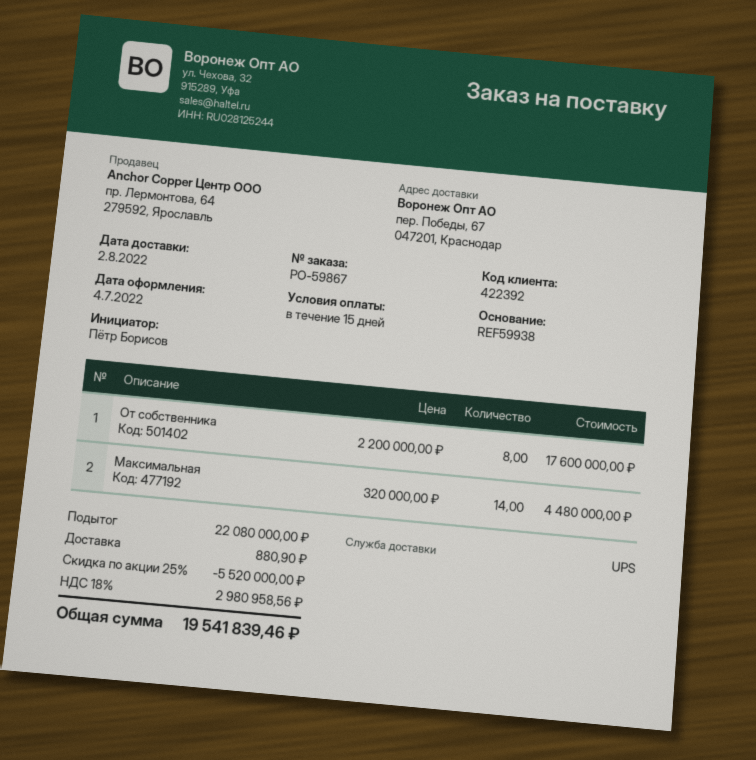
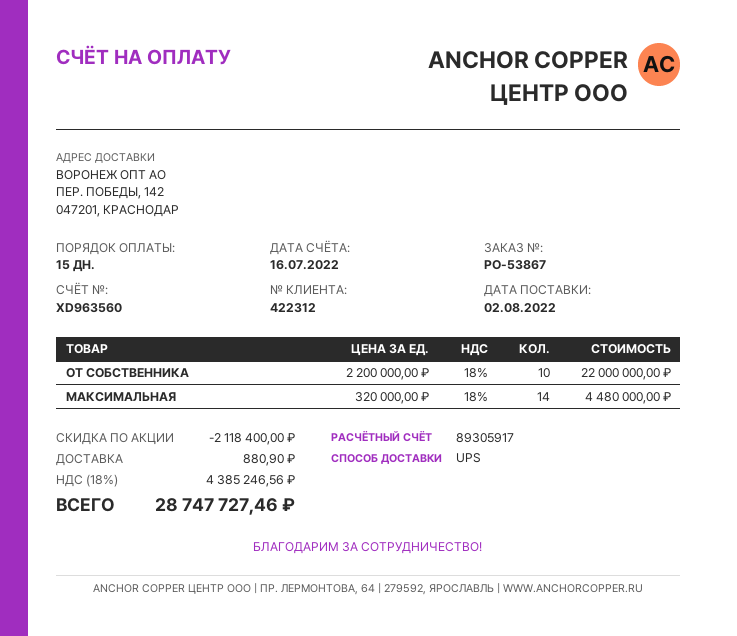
order number: PO-59867 -> PO-53867
customer number: 422392 -> 422312
ship to: пер. Победы, 67, 047201, Краснодар -> ПЕР. ПОБЕДЫ, 142, 047201, КРАСНОДАР
От собственника: 8 x 2200000.00 = 17600000.00 -> 10 x 2200000.00 = 22000000.00
discount: 5520000.00 -> 2118400.00
tax: 18% = 2980958.56 -> 18% = 4385246.56
total: 19541839.46 -> 28747727.46

